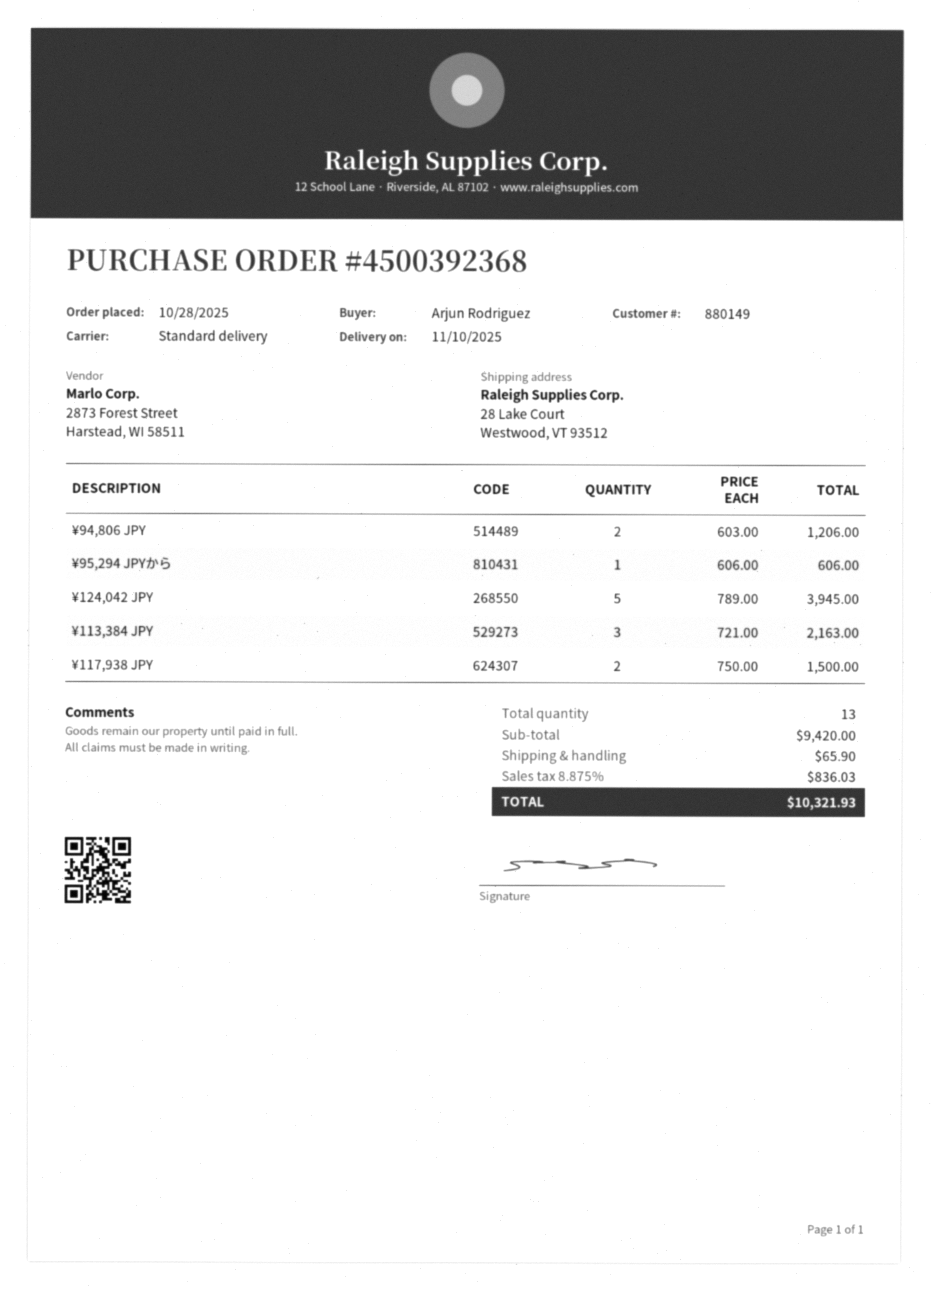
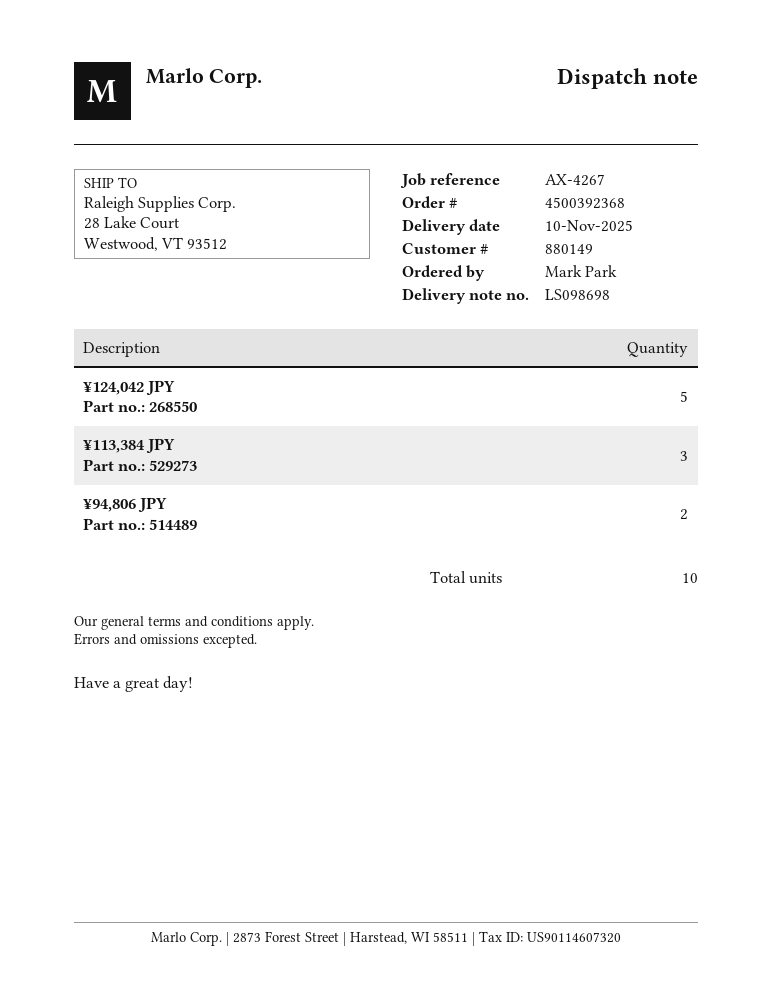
ordered by: Arjun Rodriguez -> Mark Park
¥95,294 JPYから: 1 -> none
¥117,938 JPY: 2 -> none
total quantity: 13 -> 10

